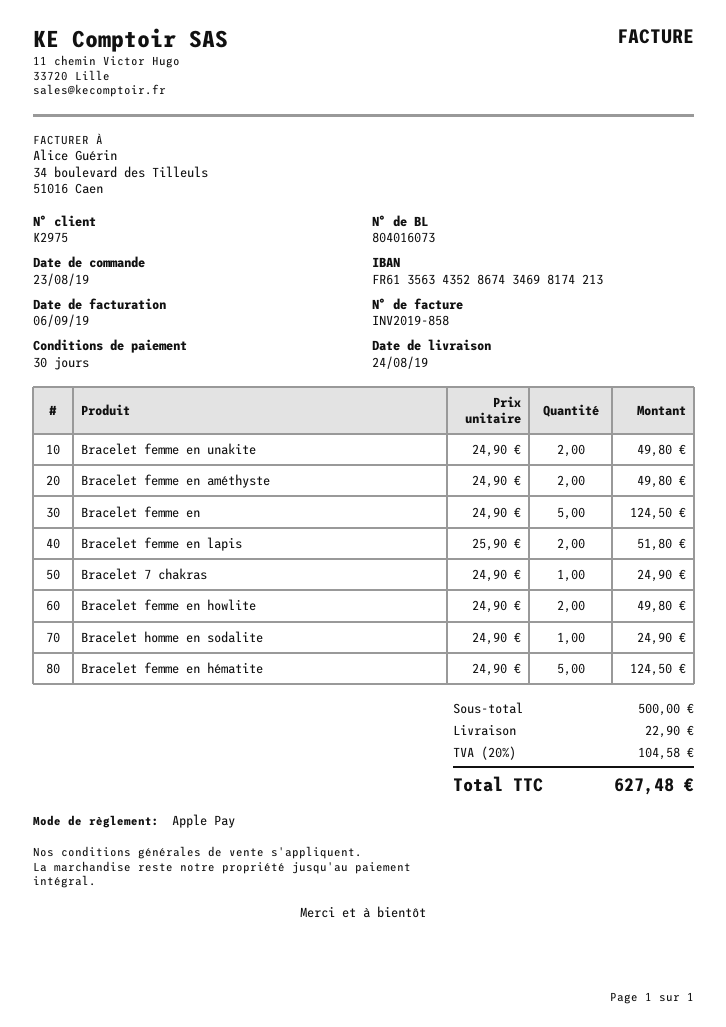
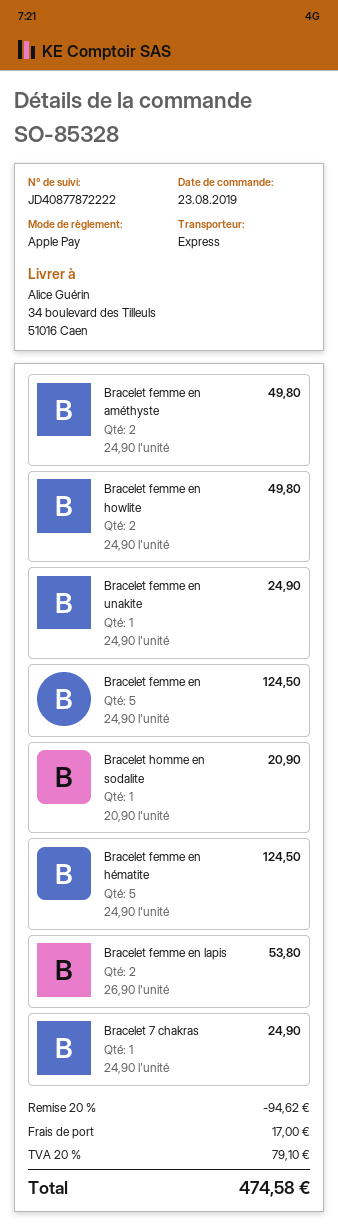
Bracelet femme en unakite: 2 x 24.90 = 49.80 -> 1 x 24.90 = 24.90
Bracelet femme en lapis: 2 x 25.90 = 51.80 -> 2 x 26.90 = 53.80
Bracelet homme en sodalite: 1 x 24.90 = 24.90 -> 1 x 20.90 = 20.90
discount: none -> 20% = 94.62
shipping: 22.90 -> 17.00
tax: 20% = 104.58 -> 20% = 79.10
total: 627.48 -> 474.58

